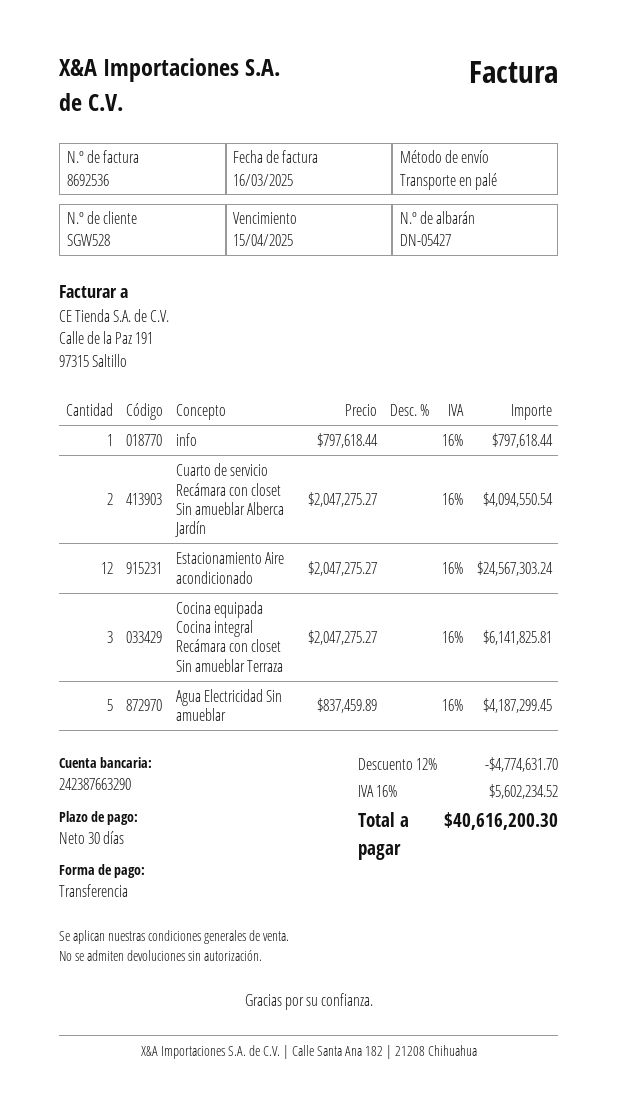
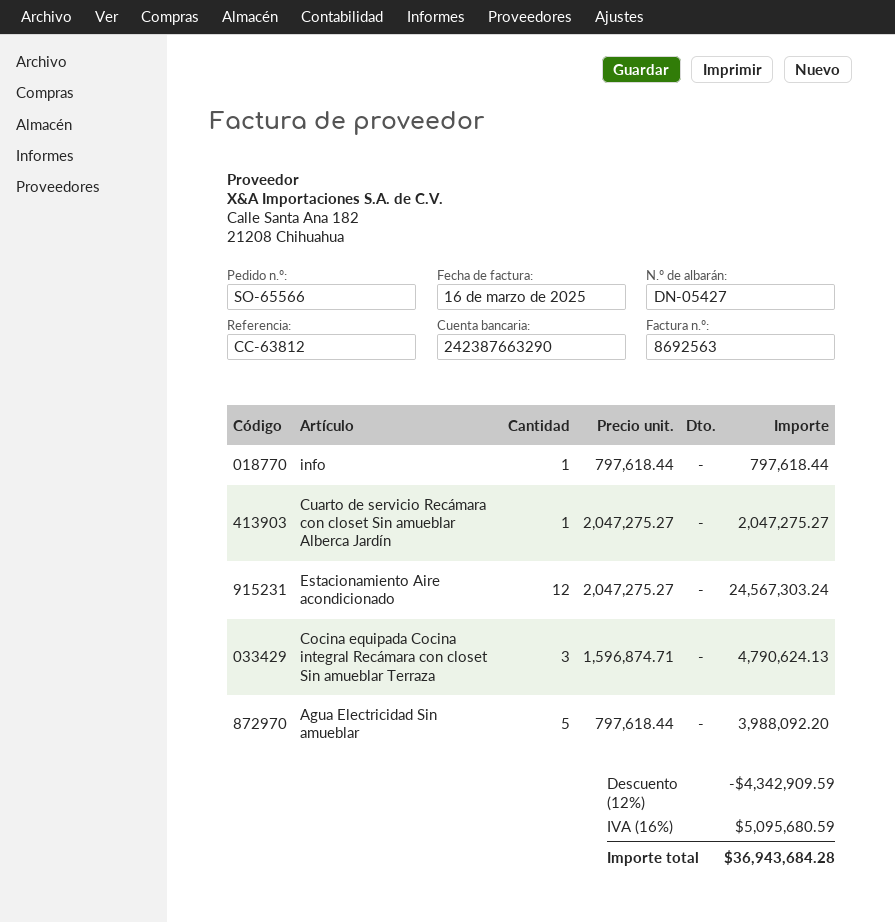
invoice number: 8692536 -> 8692563
Cuarto de servicio Recámara con closet Sin amueblar Alberca Jardín: 2 x 2047275.27 = 4094550.54 -> 1 x 2047275.27 = 2047275.27
Cocina equipada Cocina integral Recámara con closet Sin amueblar Terraza: 3 x 2047275.27 = 6141825.81 -> 3 x 1596874.71 = 4790624.13
Agua Electricidad Sin amueblar: 5 x 837459.89 = 4187299.45 -> 5 x 797618.44 = 3988092.20
discount: 12% = 4774631.70 -> 12% = 4342909.59
tax: 16% = 5602234.52 -> 16% = 5095680.59
total: 40616200.30 -> 36943684.28

